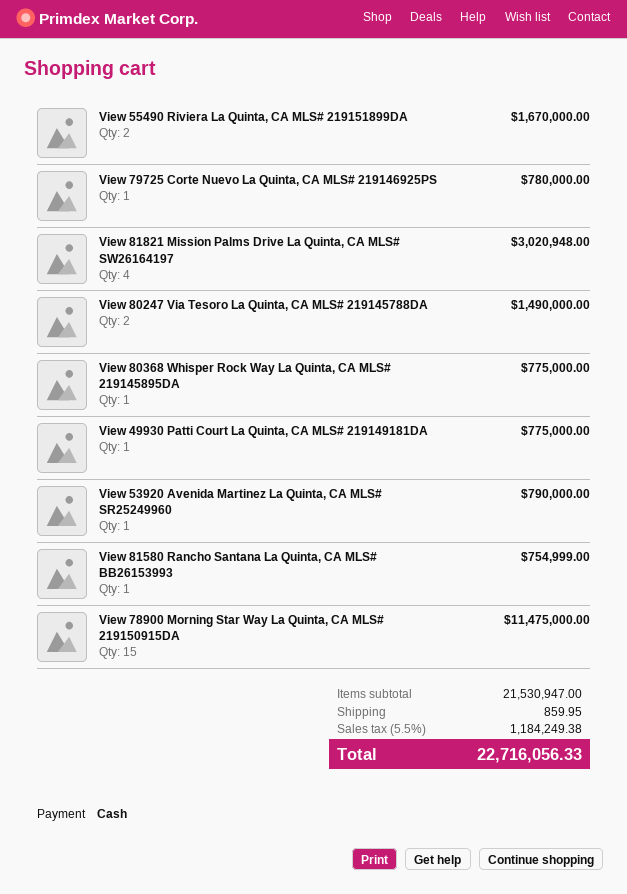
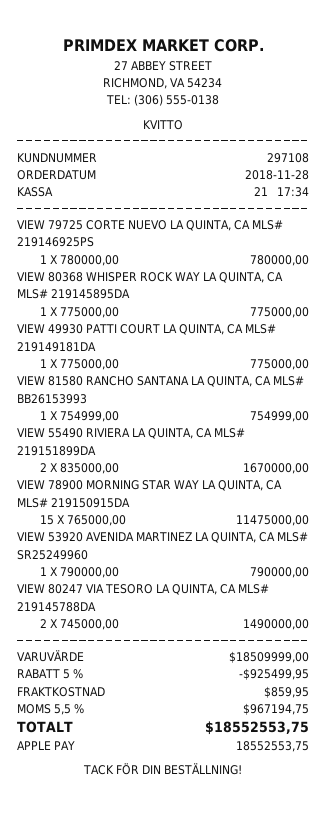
payment method: cash -> Apple Pay
View 81821 Mission Palms Drive La Quinta, CA MLS# SW26164197: 4 for 3020948.00 -> none
subtotal: 21530947.00 -> 18509999.00
discount: none -> 5% = 925499.95
tax: 5.5% = 1184249.38 -> 5.5% = 967194.75
total: 22716056.33 -> 18552553.75

